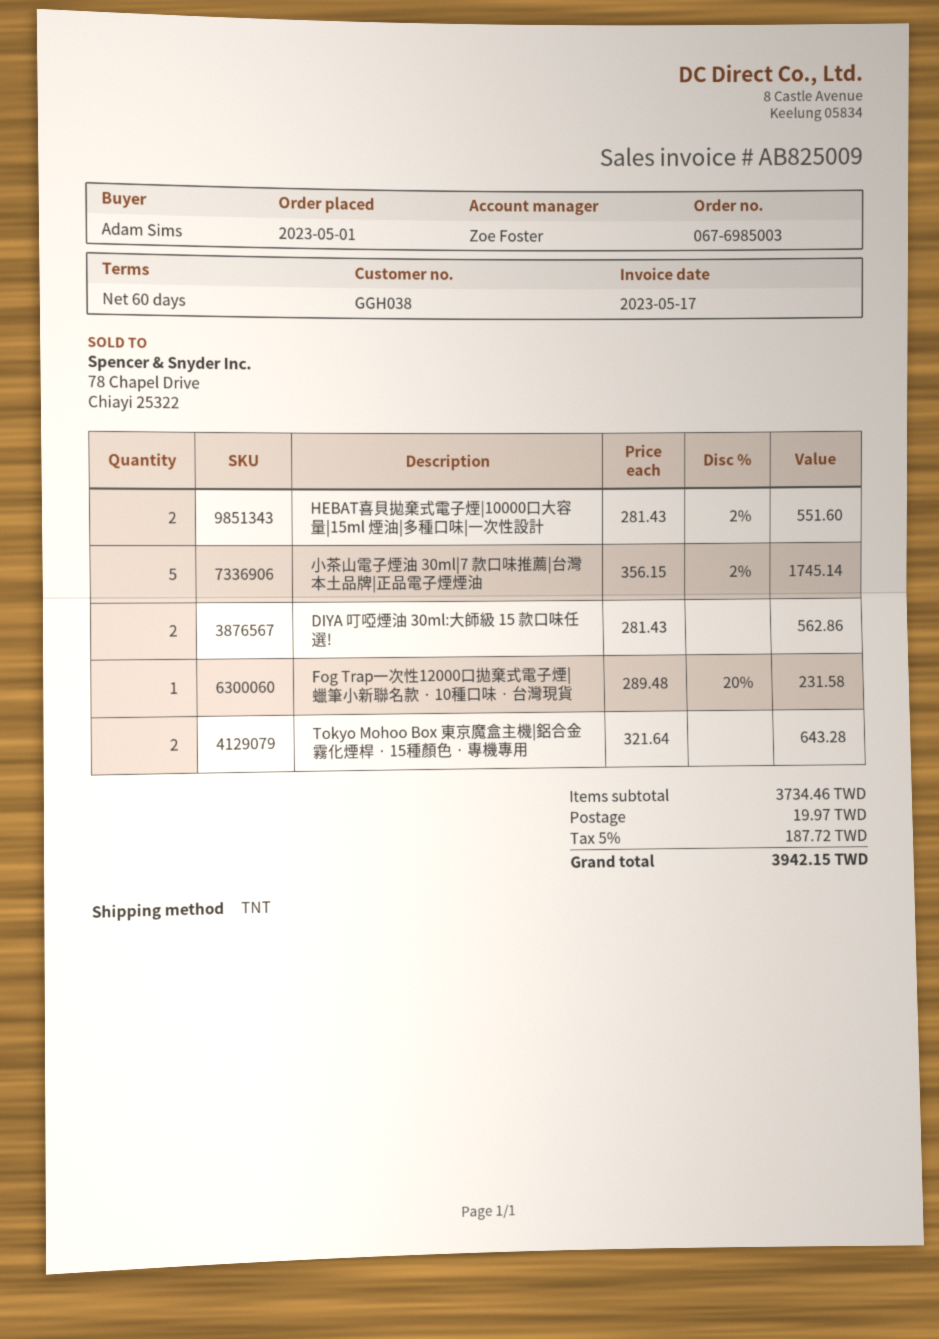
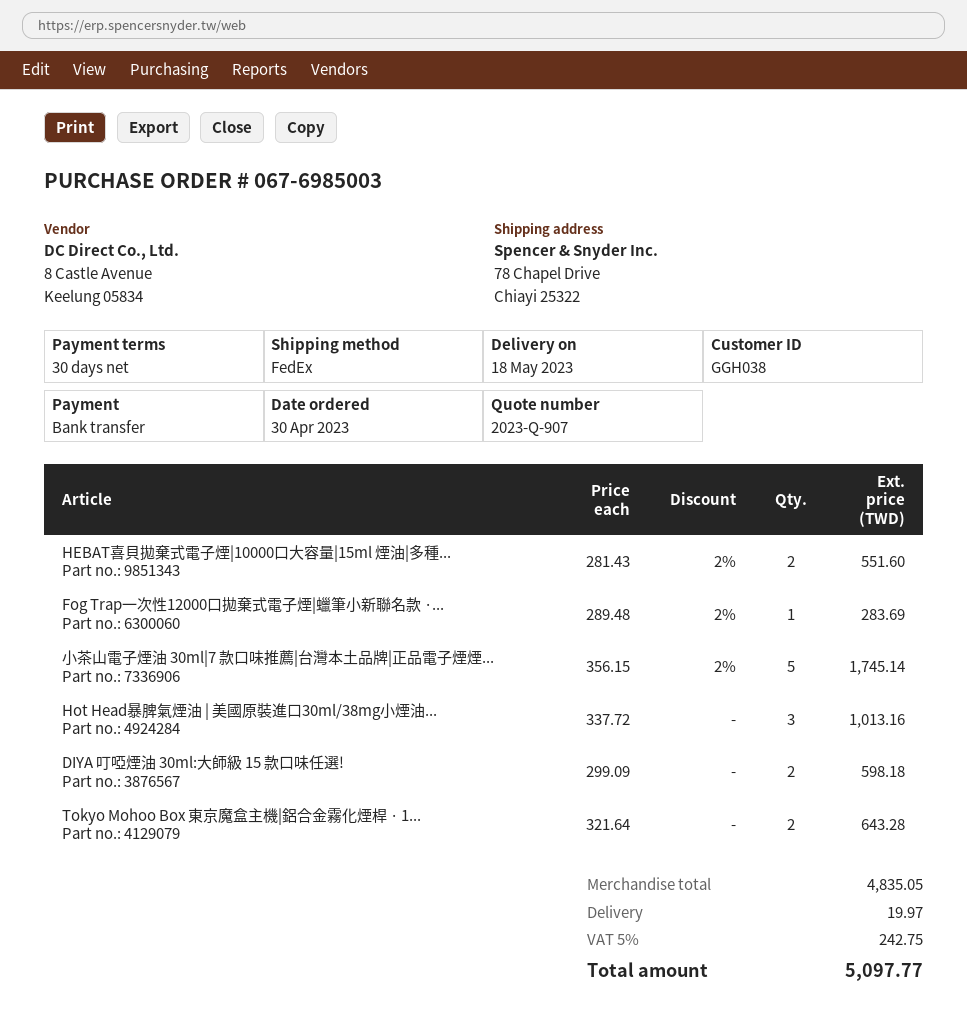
order date: 2023-05-01 -> 2023-04-30
payment terms: 60 days -> 30 days
shipping method: TNT -> FedEx
DIYA 叮啞煙油 30ml:大師級 15 款口味任選!: 2 x 281.43 = 562.86 -> 2 x 299.09 = 598.18
Fog Trap一次性12000口拋棄式電子煙|蠟筆小新聯名款 · 10種口味 · 台灣現貨: 1 x 289.48 - 20% = 231.58 -> 1 x 289.48 - 2% = 283.69
Hot Head暴脾氣煙油 | 美國原裝進口30ml/38mg小煙油...: none -> 3 x 337.72 = 1013.16
subtotal: 3734.46 -> 4835.05
tax: 5% = 187.72 -> 5% = 242.75
total: 3942.15 -> 5097.77

